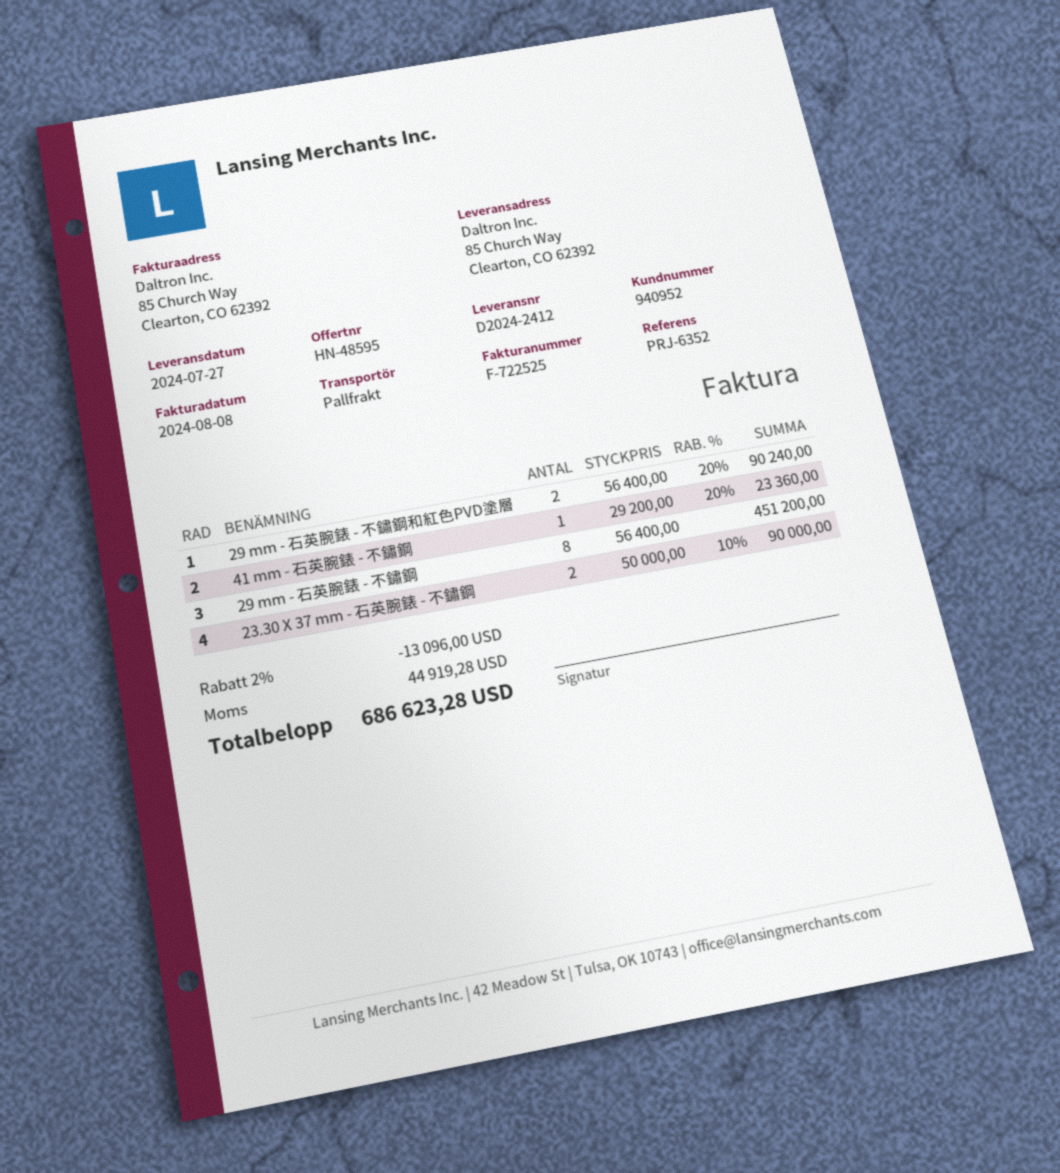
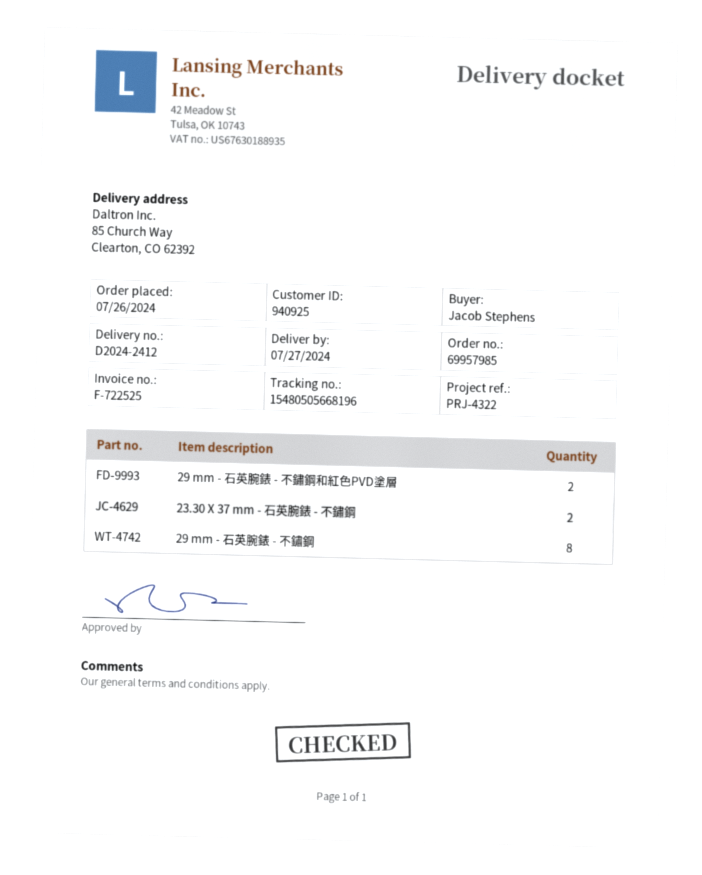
customer number: 940952 -> 940925
reference: PRJ-6352 -> PRJ-4322
41 mm - 石英腕錶 - 不鏽鋼: 1 -> none

